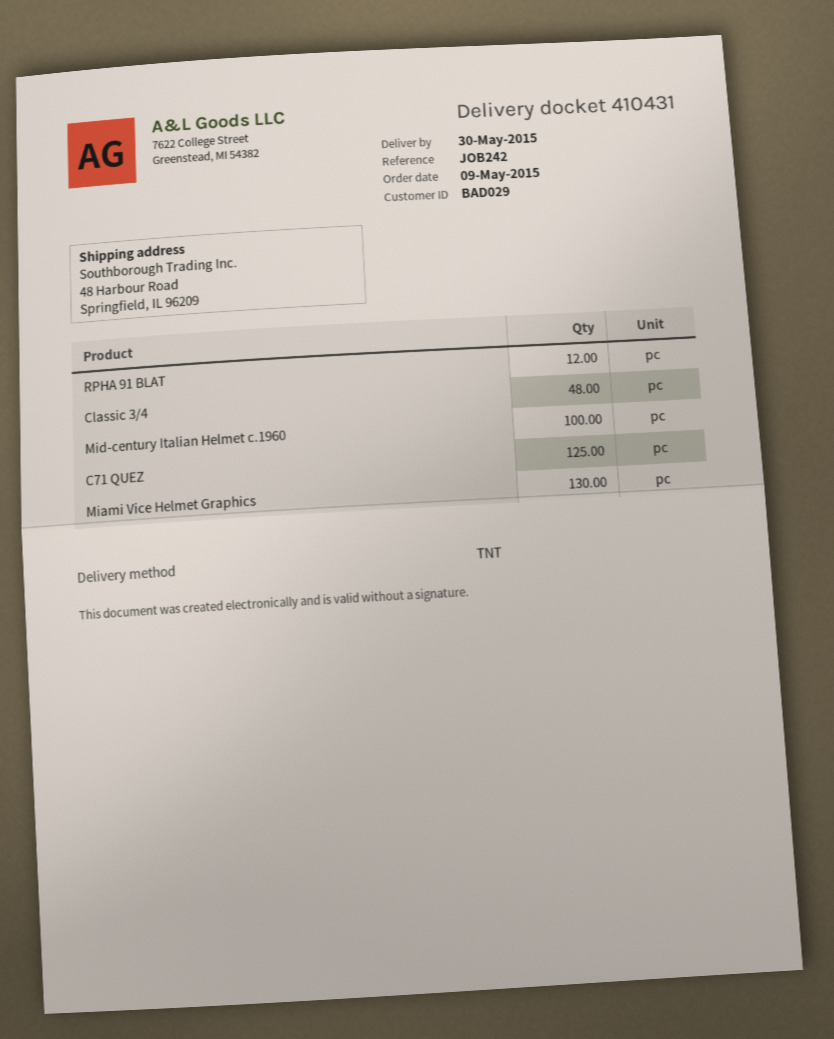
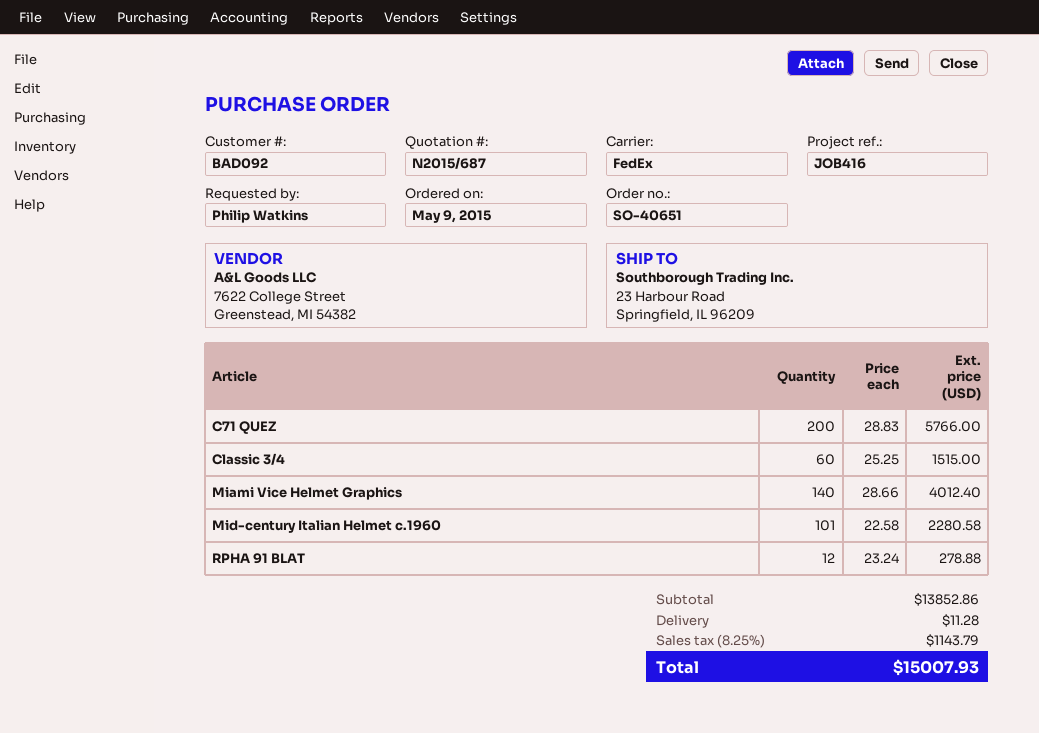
customer number: BAD029 -> BAD092
reference: JOB242 -> JOB416
shipping method: TNT -> FedEx
ship to: 48 Harbour Road, Springfield, IL 96209 -> 23 Harbour Road, Springfield, IL 96209
Classic 3/4: 48 -> 60
Mid-century Italian Helmet c.1960: 100 -> 101
C71 QUEZ: 125 -> 200
Miami Vice Helmet Graphics: 130 -> 140

